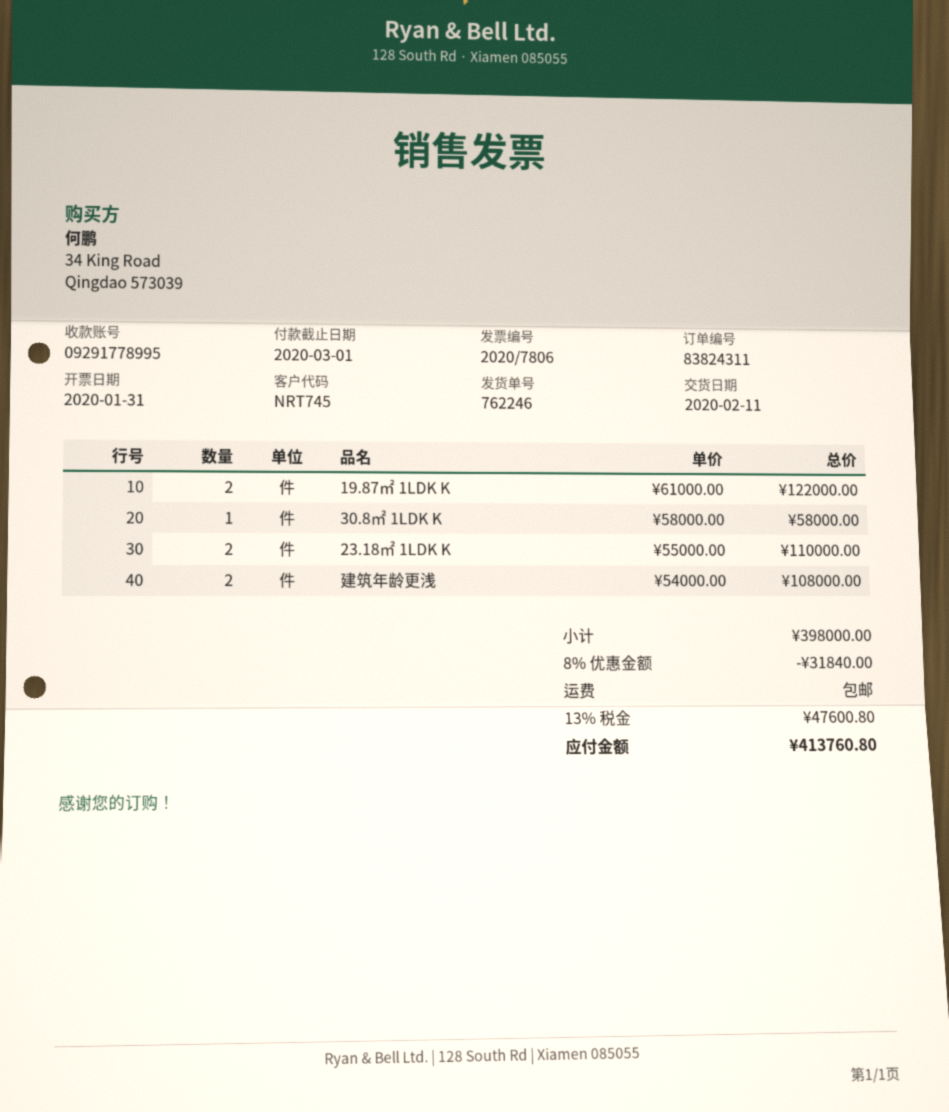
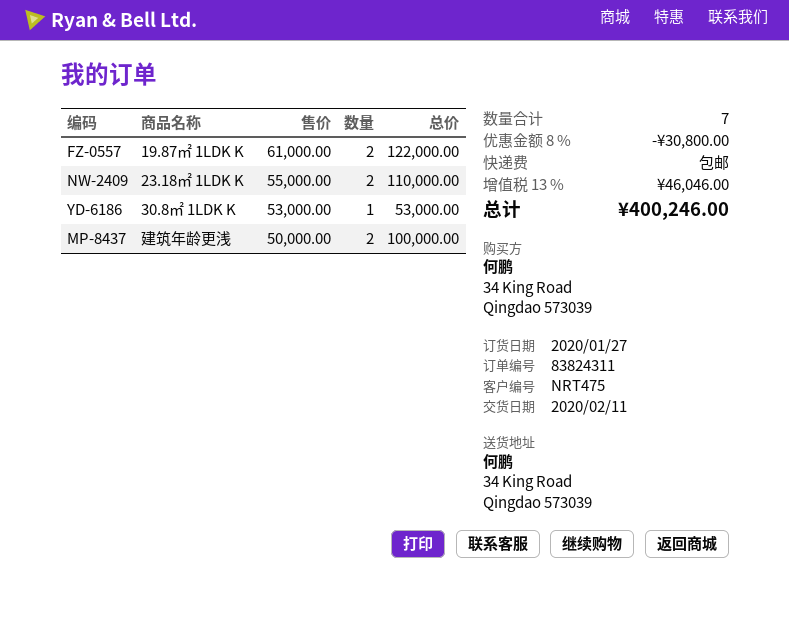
customer number: NRT745 -> NRT475
30.8㎡ 1LDK K: 1 x 58000.00 = 58000.00 -> 1 x 53000.00 = 53000.00
建筑年龄更浅: 2 x 54000.00 = 108000.00 -> 2 x 50000.00 = 100000.00
discount: 8% = 31840.00 -> 8% = 30800.00
tax: 13% = 47600.80 -> 13% = 46046.00
total: 413760.80 -> 400246.00

